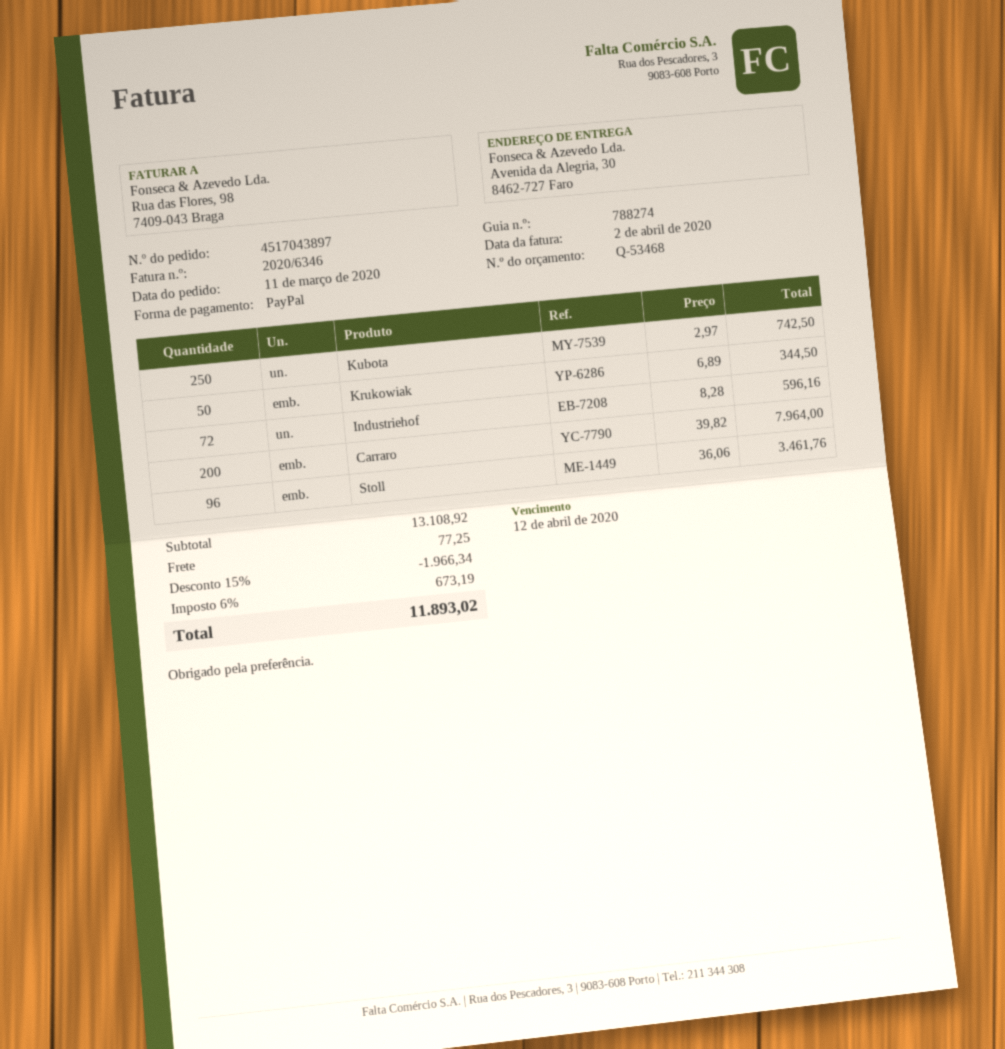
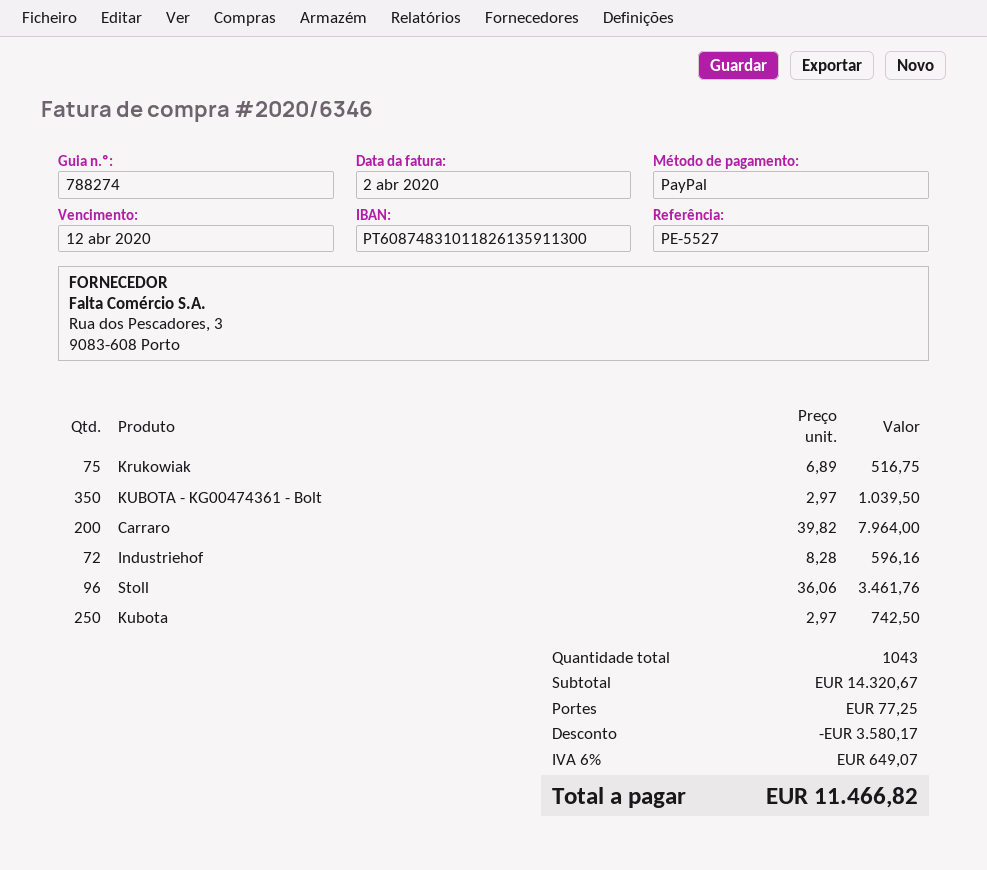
Krukowiak: 50 x 6.89 = 344.50 -> 75 x 6.89 = 516.75
KUBOTA - KG00474361 - Bolt: none -> 350 x 2.97 = 1039.50
subtotal: 13108.92 -> 14320.67
discount: 1966.34 -> 3580.17
tax: 6% = 673.19 -> 6% = 649.07
total: 11893.02 -> 11466.82

